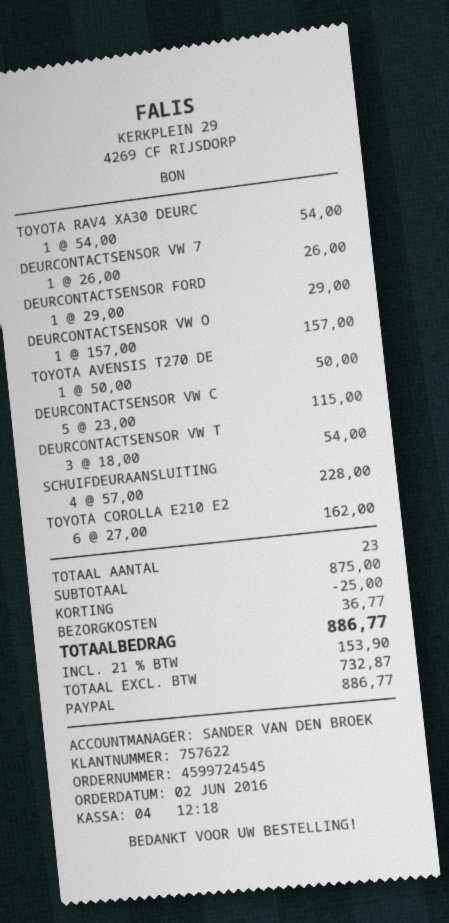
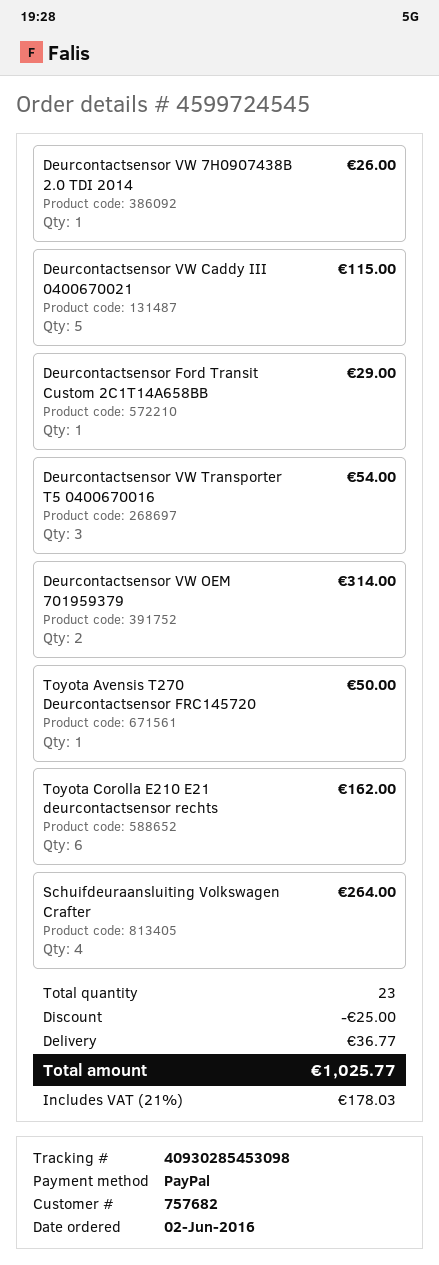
customer number: 757622 -> 757682
TOYOTA RAV4 XA30 DEURC: 1 for 54.00 -> none
DEURCONTACTSENSOR VW O: 1 for 157.00 -> 2 for 314.00
SCHUIFDEURAANSLUITING: 4 for 228.00 -> 4 for 264.00
tax: 21% = 153.90 -> 21% = 178.03
total: 886.77 -> 1025.77

